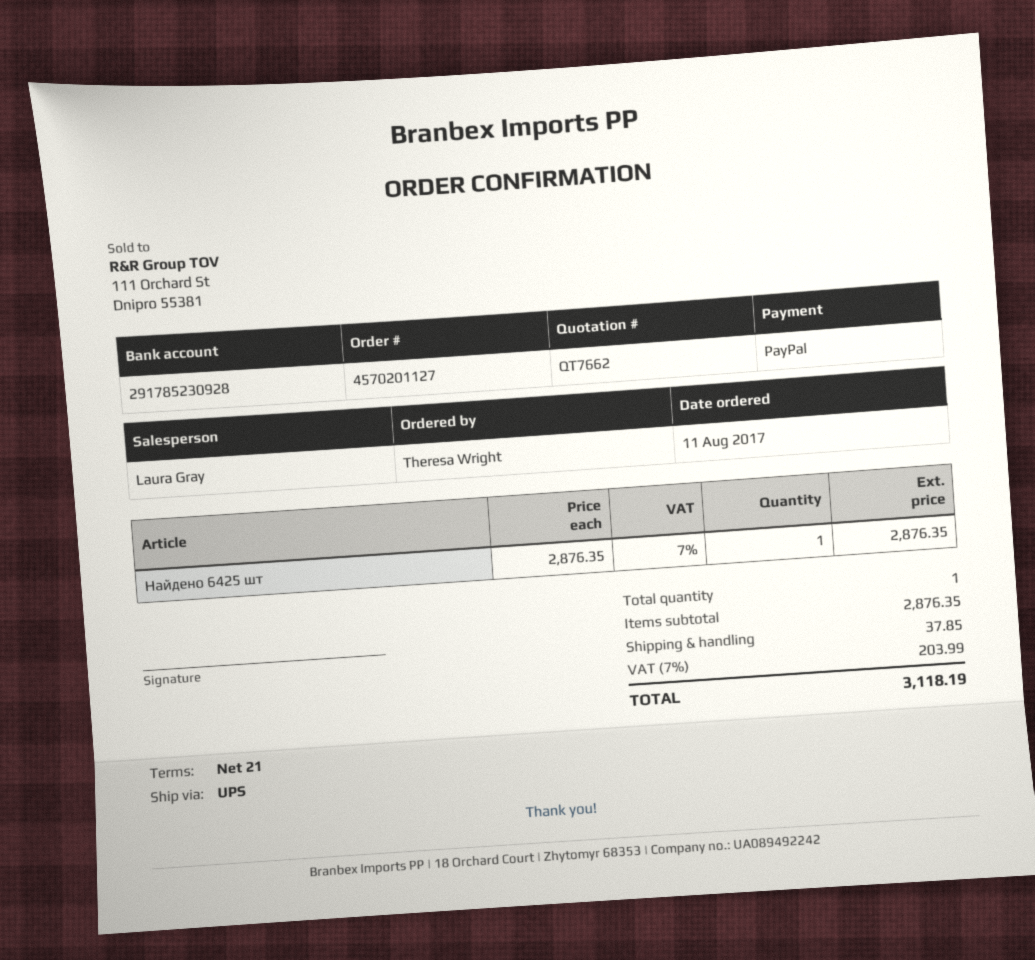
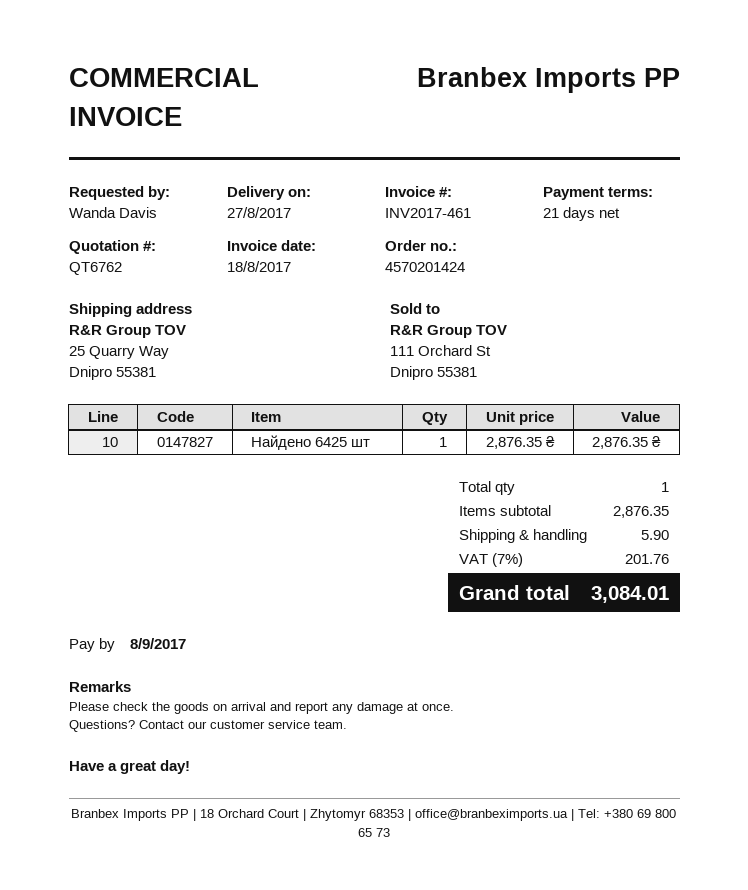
quote number: QT7662 -> QT6762
order number: 4570201127 -> 4570201424
ordered by: Theresa Wright -> Wanda Davis
shipping: 37.85 -> 5.90
tax: 7% = 203.99 -> 7% = 201.76
total: 3118.19 -> 3084.01

